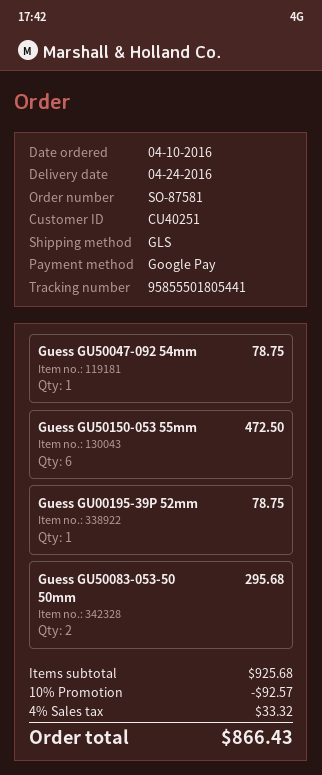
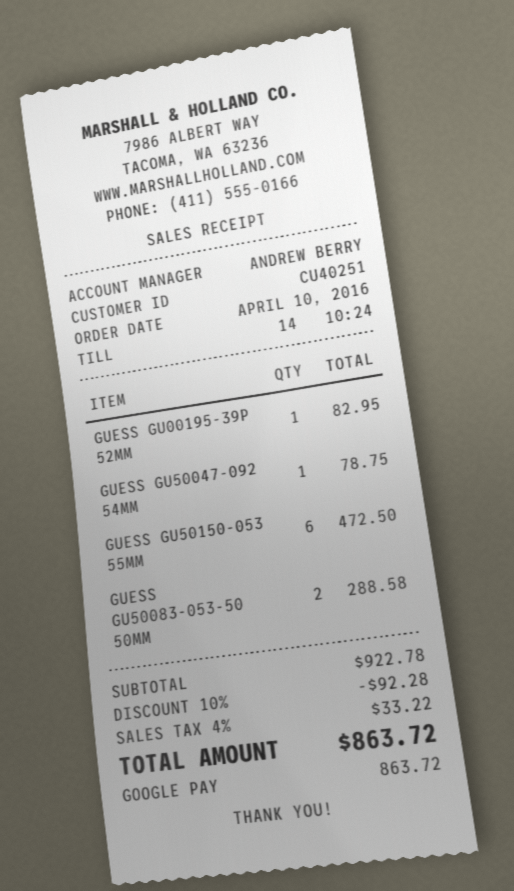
Guess GU00195-39P 52mm: 1 for 78.75 -> 1 for 82.95
Guess GU50083-053-50 50mm: 2 for 295.68 -> 2 for 288.58
subtotal: 925.68 -> 922.78
discount: 10% = 92.57 -> 10% = 92.28
tax: 4% = 33.32 -> 4% = 33.22
total: 866.43 -> 863.72

